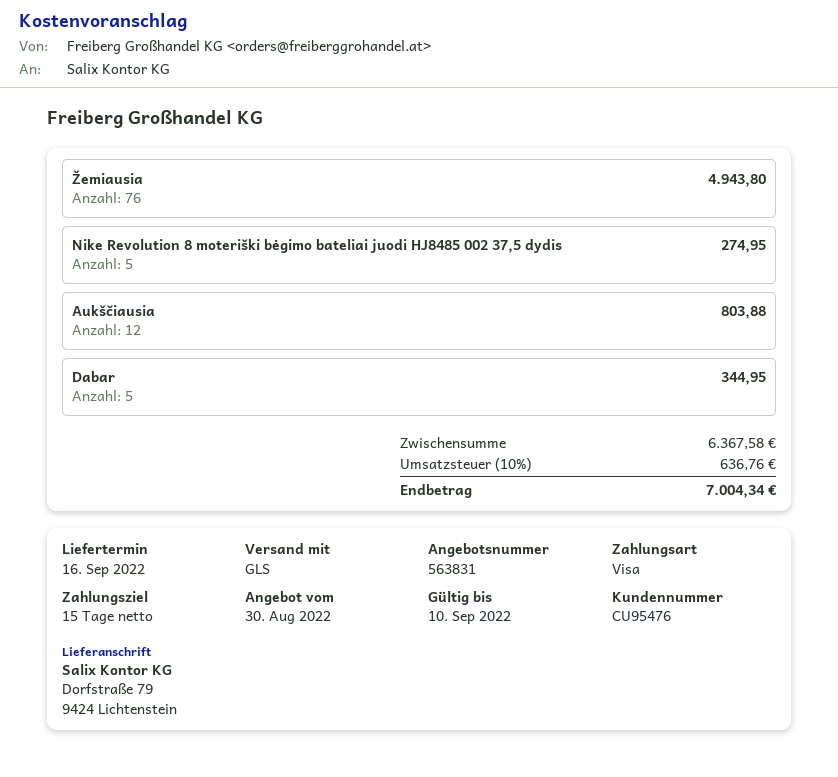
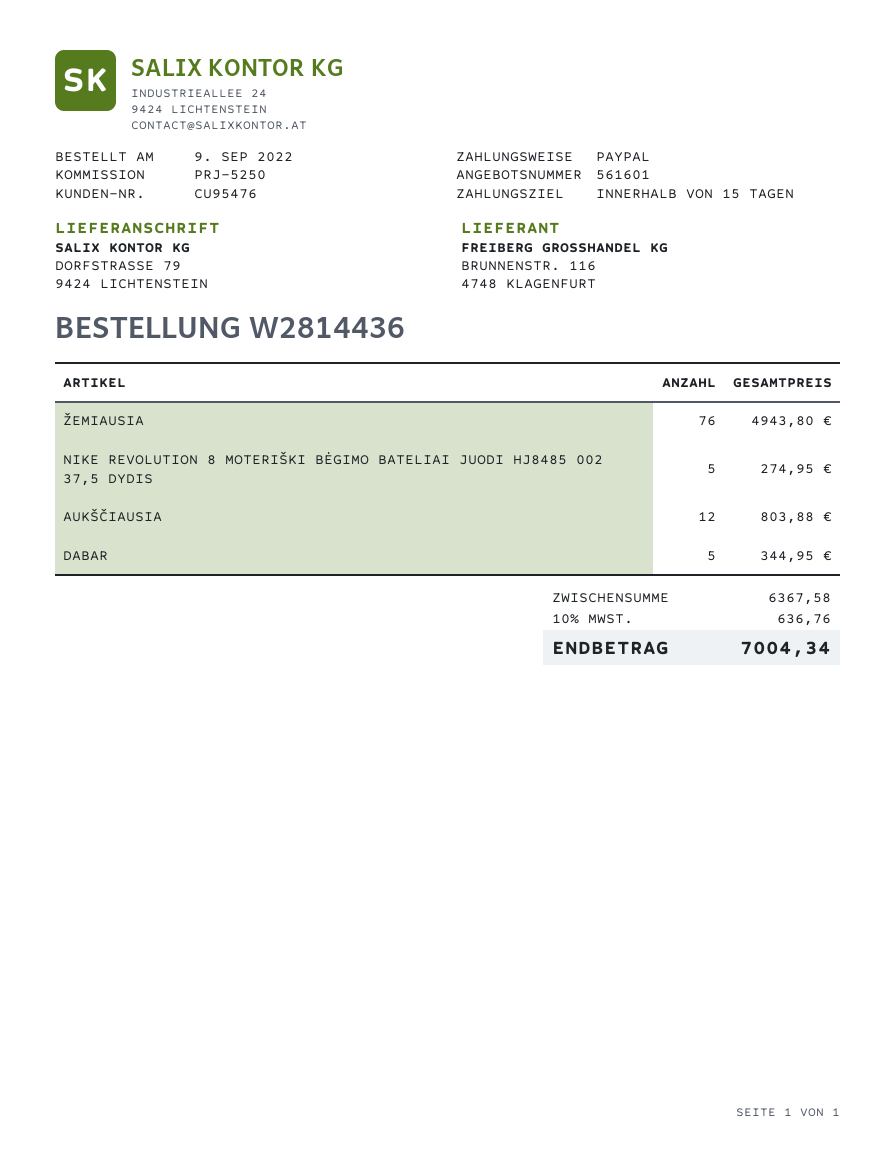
quote number: 563831 -> 561601
payment method: Visa -> PayPal

